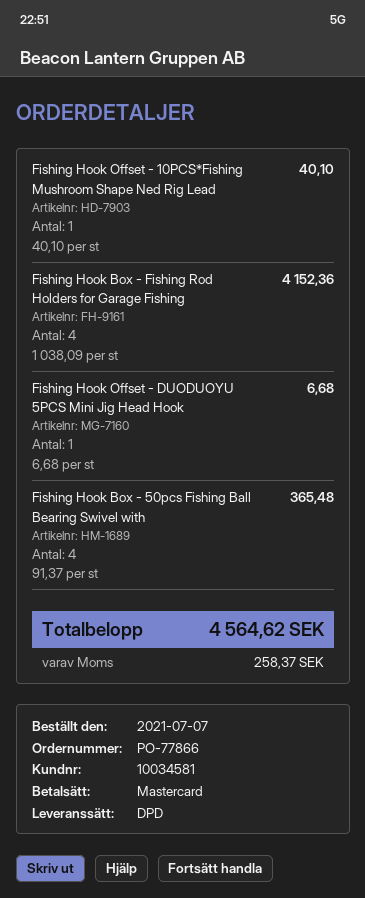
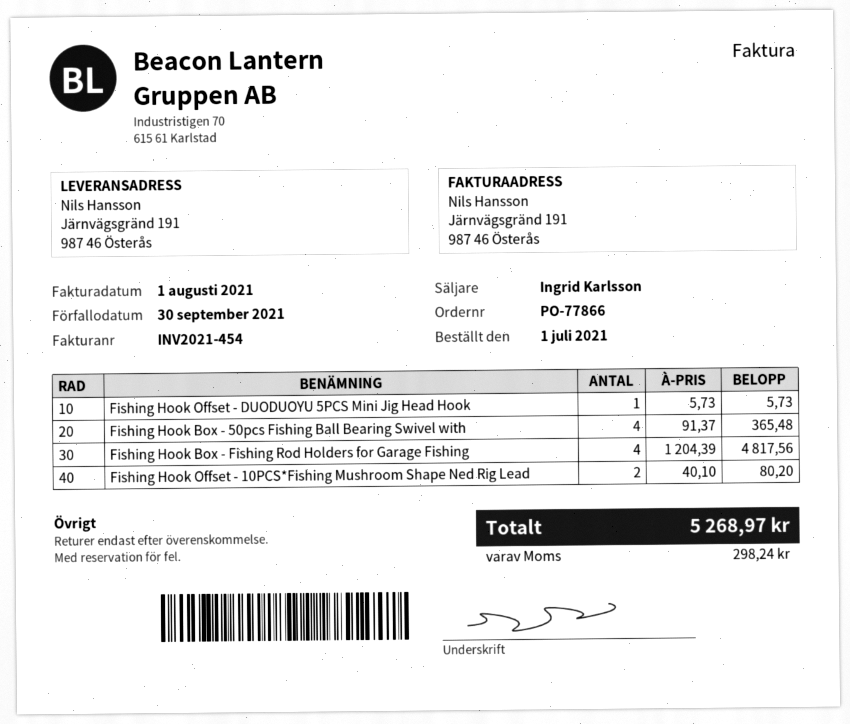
order date: 2021-07-07 -> 2021-07-01
Fishing Hook Offset - 10PCS*Fishing Mushroom Shape Ned Rig Lead: 1 x 40.10 = 40.10 -> 2 x 40.10 = 80.20
Fishing Hook Box - Fishing Rod Holders for Garage Fishing: 4 x 1038.09 = 4152.36 -> 4 x 1204.39 = 4817.56
Fishing Hook Offset - DUODUOYU 5PCS Mini Jig Head Hook: 1 x 6.68 = 6.68 -> 1 x 5.73 = 5.73
tax: 258.37 -> 298.24
total: 4564.62 -> 5268.97

